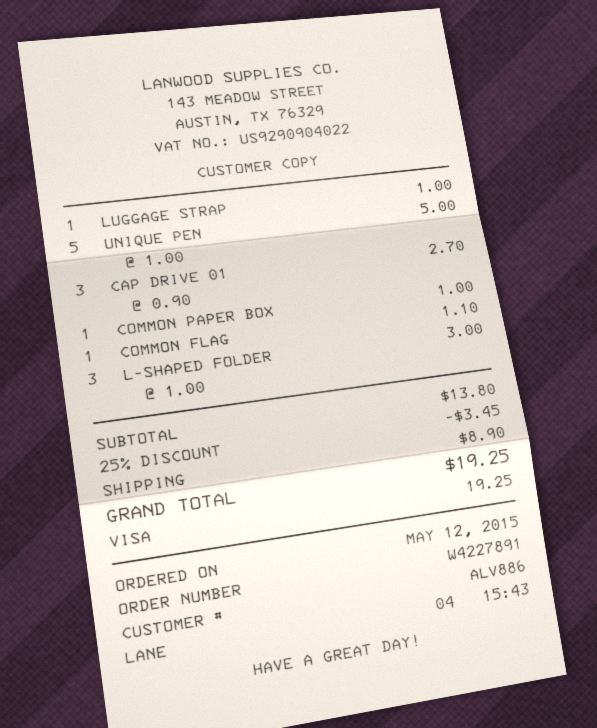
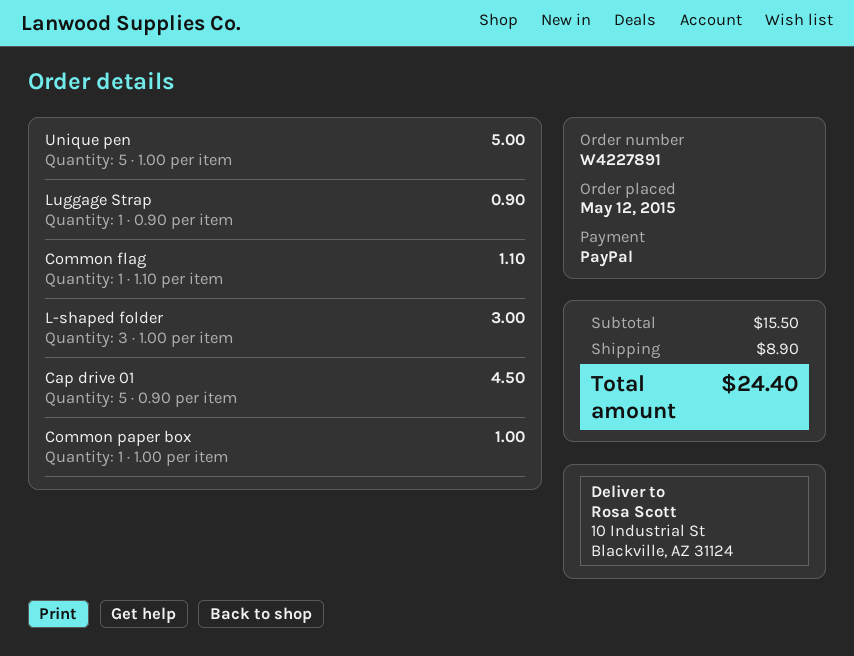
payment method: Visa -> PayPal
LUGGAGE STRAP: 1 x 1.00 = 1.00 -> 1 x 0.90 = 0.90
CAP DRIVE 01: 3 x 0.90 = 2.70 -> 5 x 0.90 = 4.50
subtotal: 13.80 -> 15.50
discount: 25% = 3.45 -> none
total: 19.25 -> 24.40

